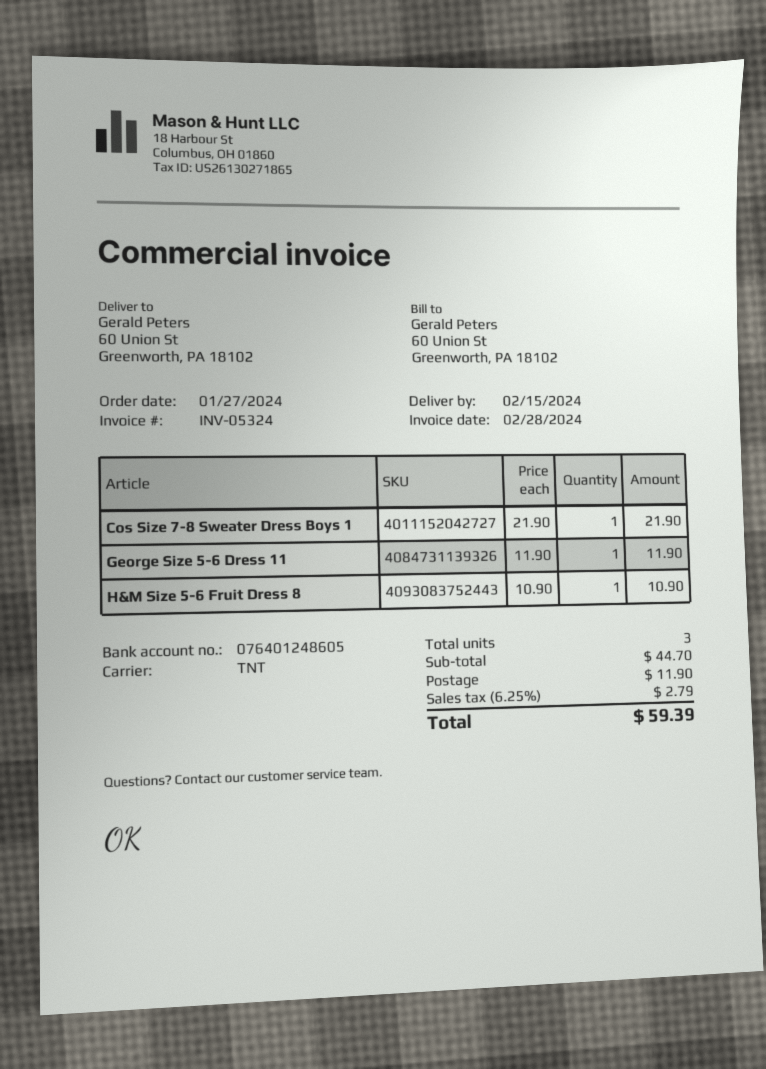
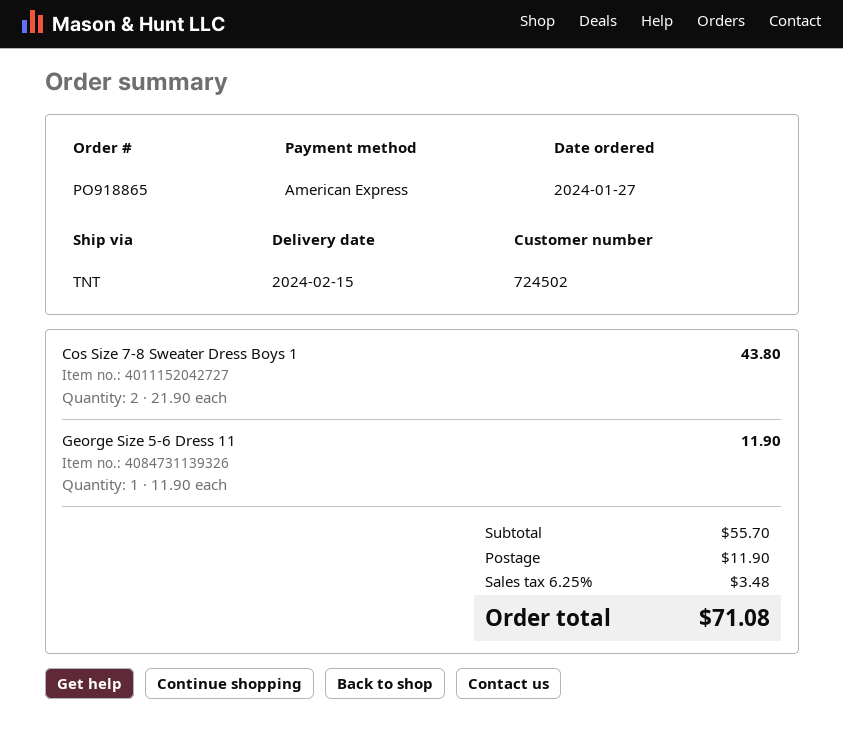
Cos Size 7-8 Sweater Dress Boys 1: 1 x 21.90 = 21.90 -> 2 x 21.90 = 43.80
H&M Size 5-6 Fruit Dress 8: 1 x 10.90 = 10.90 -> none
subtotal: 44.70 -> 55.70
tax: 6.25% = 2.79 -> 6.25% = 3.48
total: 59.39 -> 71.08

